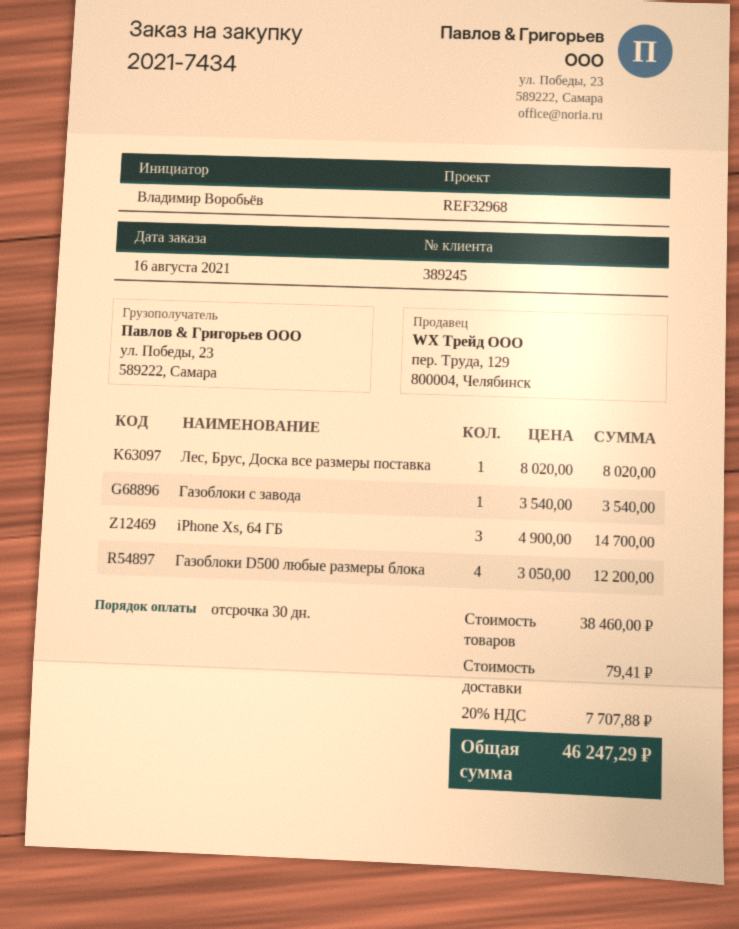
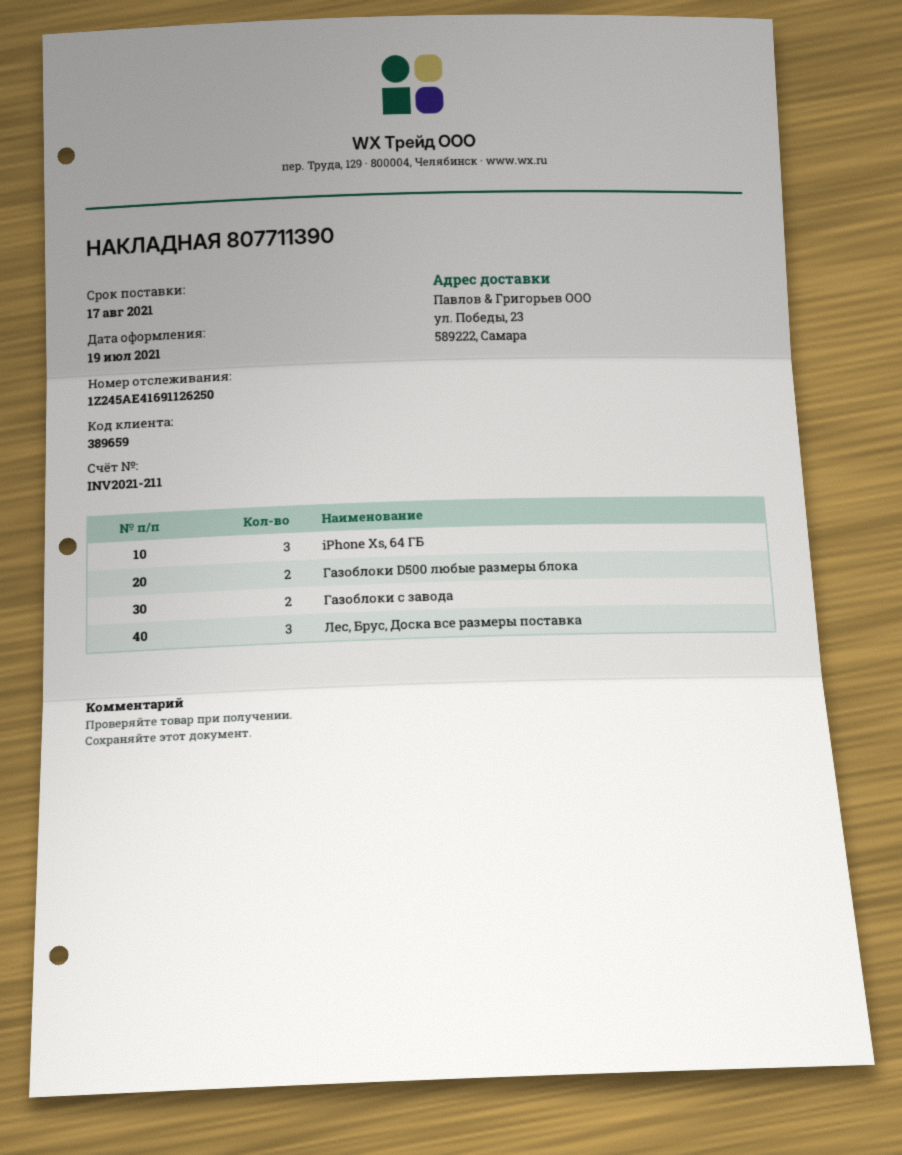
order date: 2021-08-16 -> 2021-07-19
customer number: 389245 -> 389659
Лес, Брус, Доска все размеры поставка: 1 -> 3
Газоблоки с завода: 1 -> 2
Газоблоки D500 любые размеры блока: 4 -> 2

